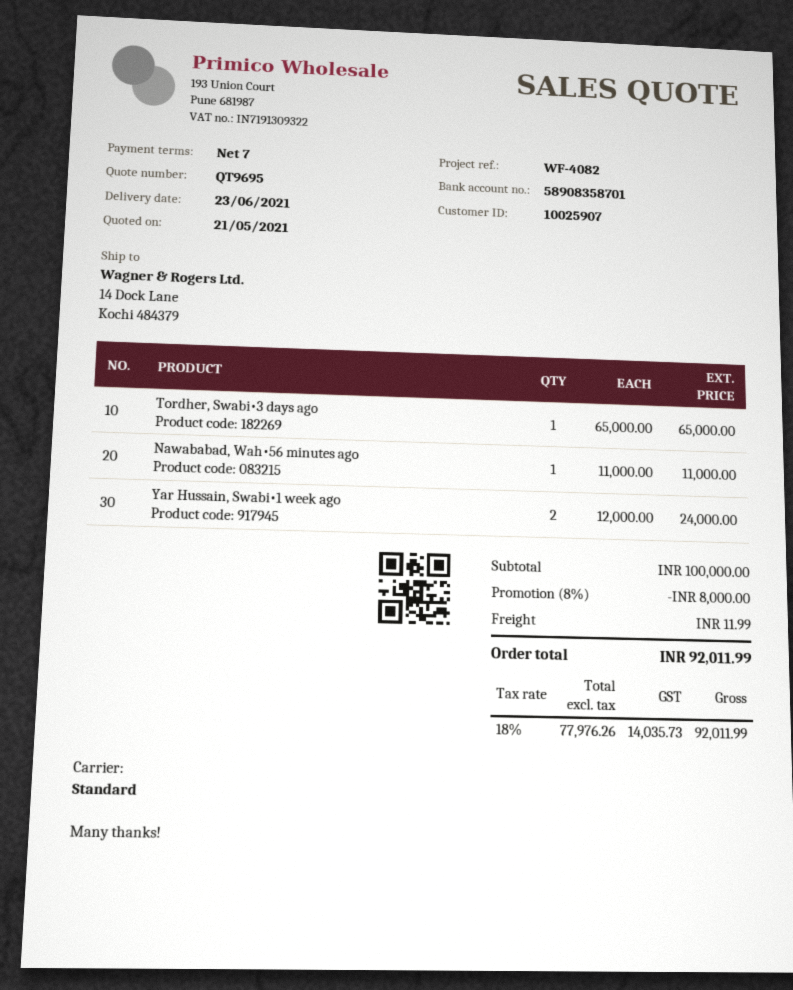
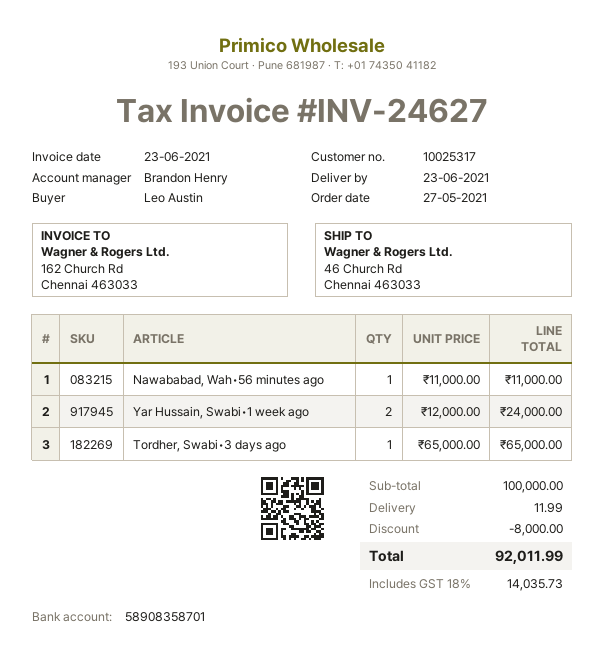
customer number: 10025907 -> 10025317
ship to: 14 Dock Lane, Kochi 484379 -> 46 Church Rd, Chennai 463033

